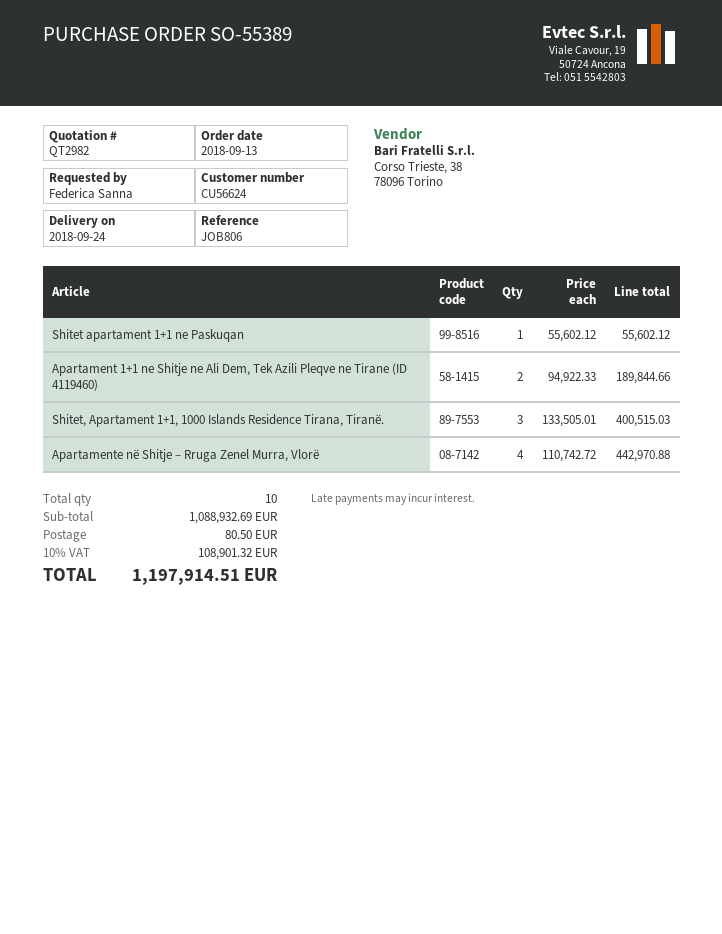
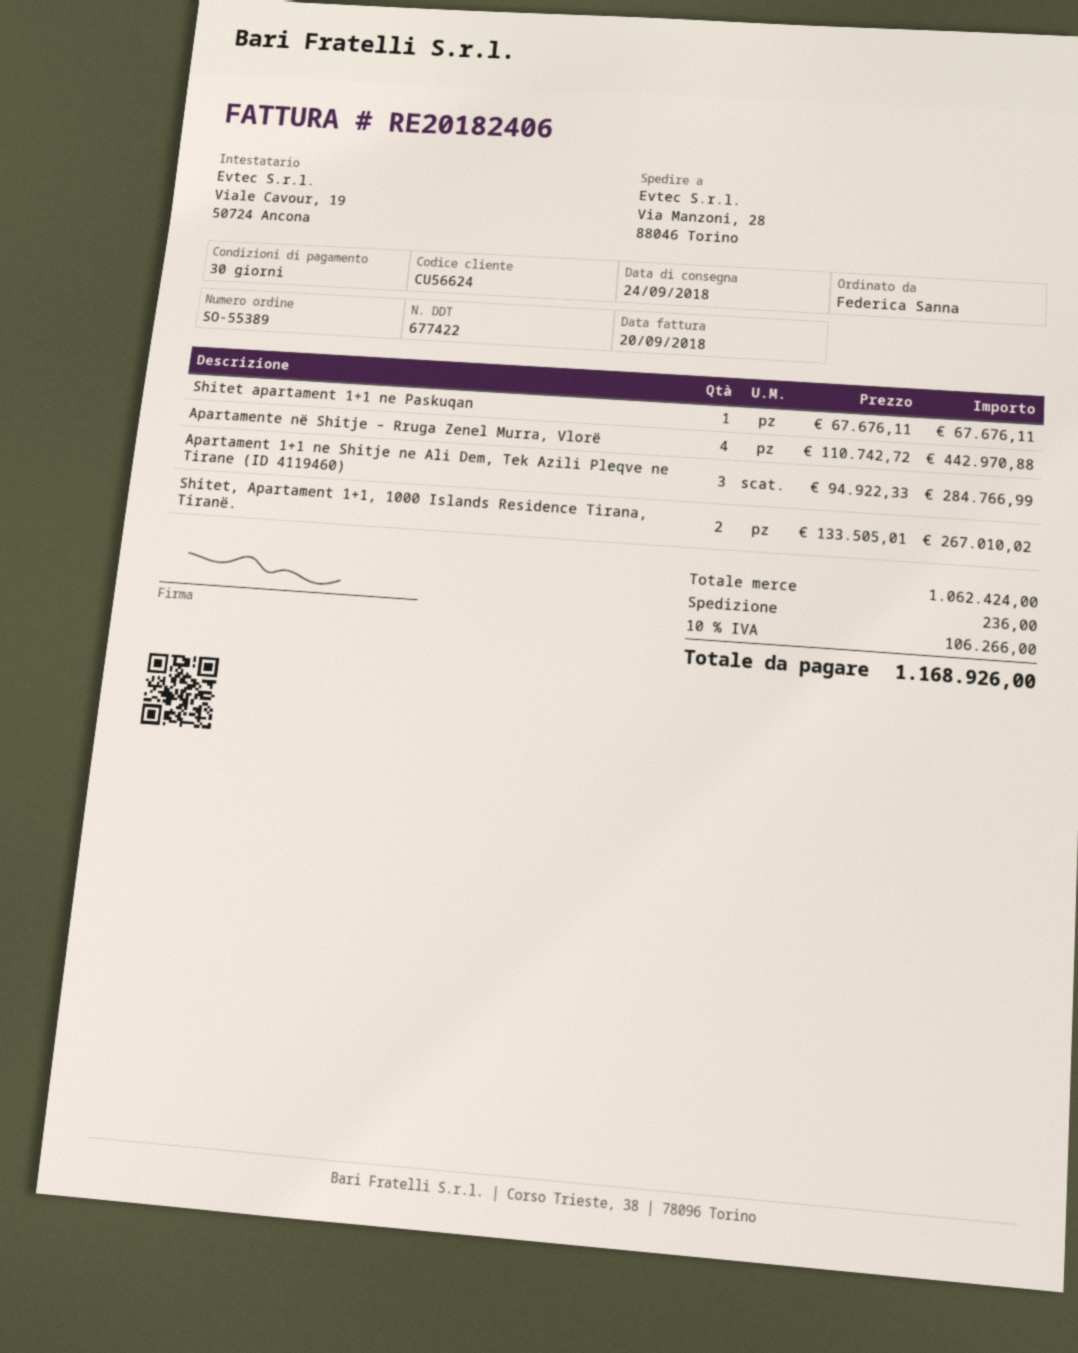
Shitet apartament 1+1 ne Paskuqan: 1 x 55602.12 = 55602.12 -> 1 x 67676.11 = 67676.11
Apartament 1+1 ne Shitje ne Ali Dem, Tek Azili Pleqve ne Tirane (ID 4119460): 2 x 94922.33 = 189844.66 -> 3 x 94922.33 = 284766.99
Shitet, Apartament 1+1, 1000 Islands Residence Tirana, Tiranë.: 3 x 133505.01 = 400515.03 -> 2 x 133505.01 = 267010.02
subtotal: 1088932.69 -> 1062424.00
shipping: 80.50 -> 236.00
tax: 10% = 108901.32 -> 10% = 106266.00
total: 1197914.51 -> 1168926.00

